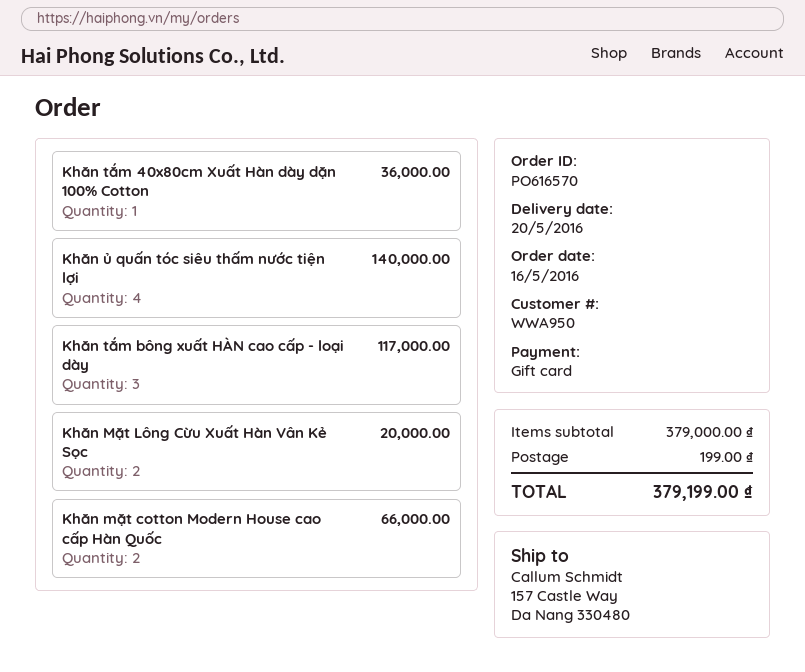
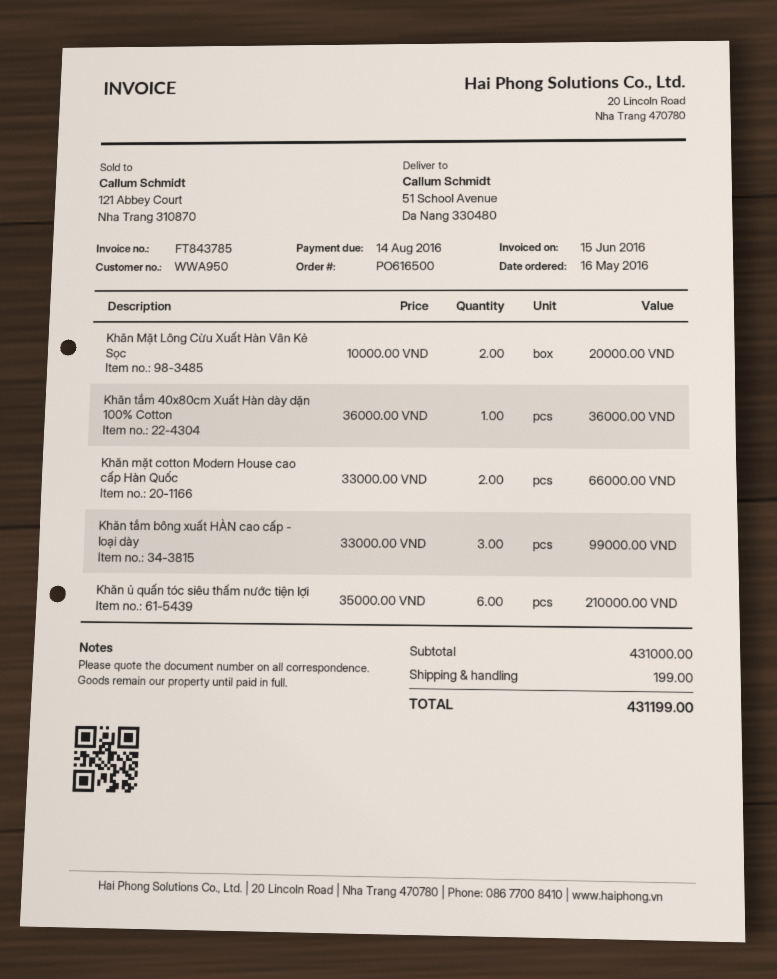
order number: PO616570 -> PO616500
ship to: 157 Castle Way, Da Nang 330480 -> 51 School Avenue, Da Nang 330480
Khăn ủ quấn tóc siêu thấm nước tiện lợi: 4 for 140000.00 -> 6 for 210000.00
Khăn tắm bông xuất HÀN cao cấp - loại dày: 3 for 117000.00 -> 3 for 99000.00
subtotal: 379000.00 -> 431000.00
total: 379199.00 -> 431199.00

